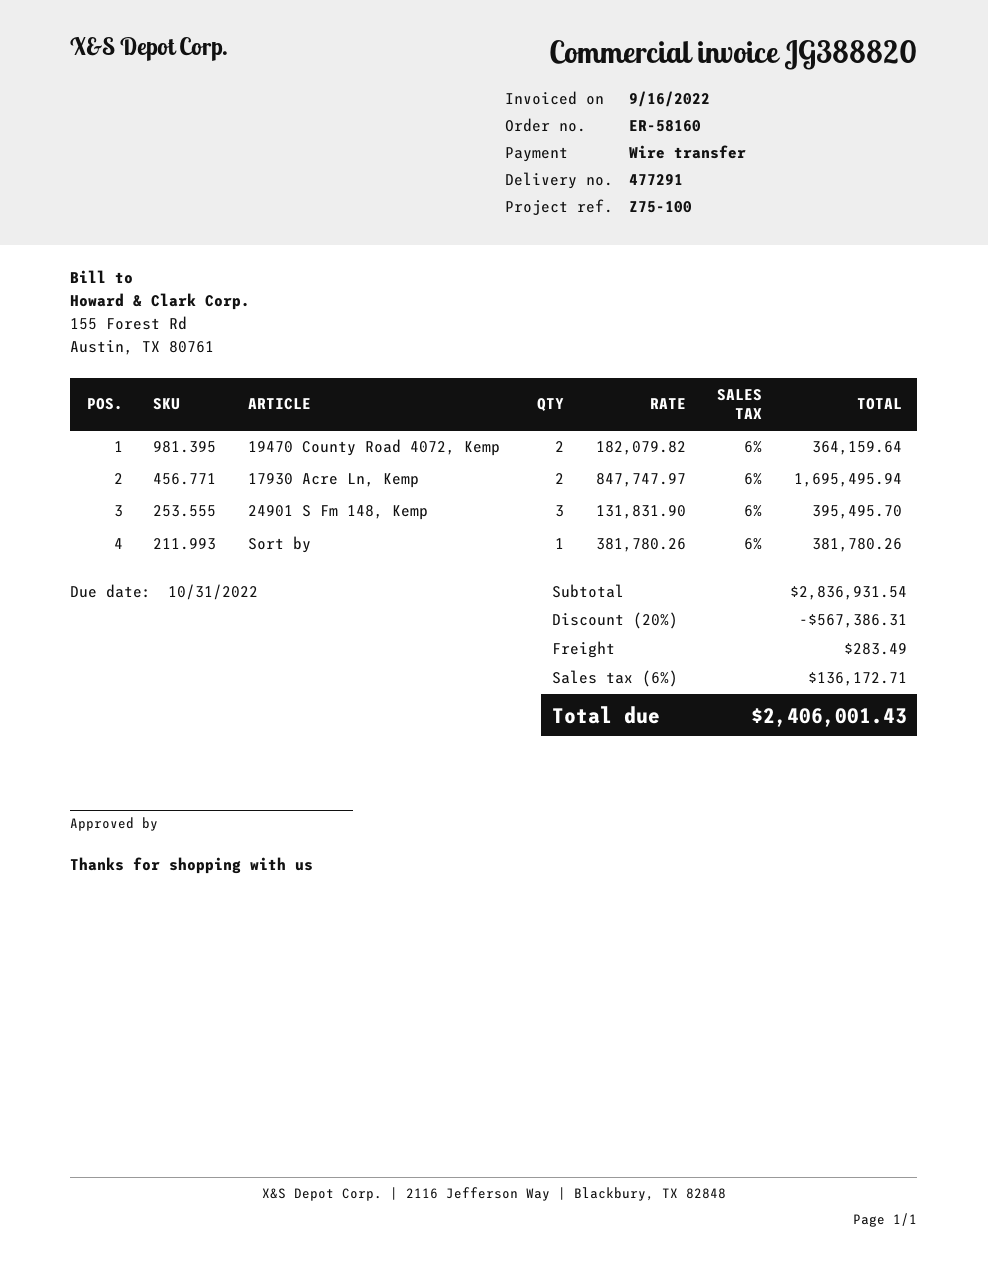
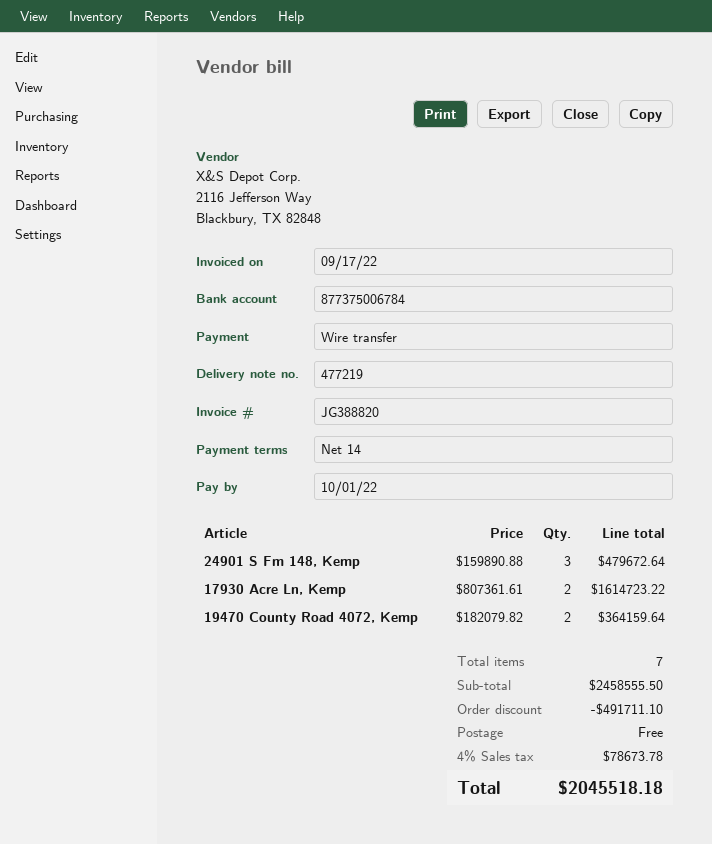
delivery note number: 477291 -> 477219
invoice date: 2022-09-16 -> 2022-09-17
due date: 2022-10-31 -> 2022-10-01
17930 Acre Ln, Kemp: 2 x 847747.97 = 1695495.94 -> 2 x 807361.61 = 1614723.22
24901 S Fm 148, Kemp: 3 x 131831.90 = 395495.70 -> 3 x 159890.88 = 479672.64
Sort by: 1 x 381780.26 = 381780.26 -> none
subtotal: 2836931.54 -> 2458555.50
discount: 567386.31 -> 491711.10
shipping: 283.49 -> 0.00
tax: 6% = 136172.71 -> 4% = 78673.78
total: 2406001.43 -> 2045518.18

